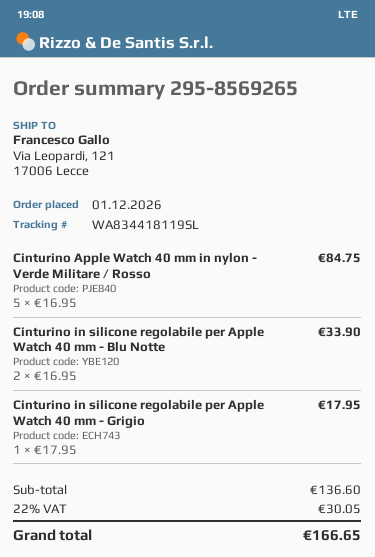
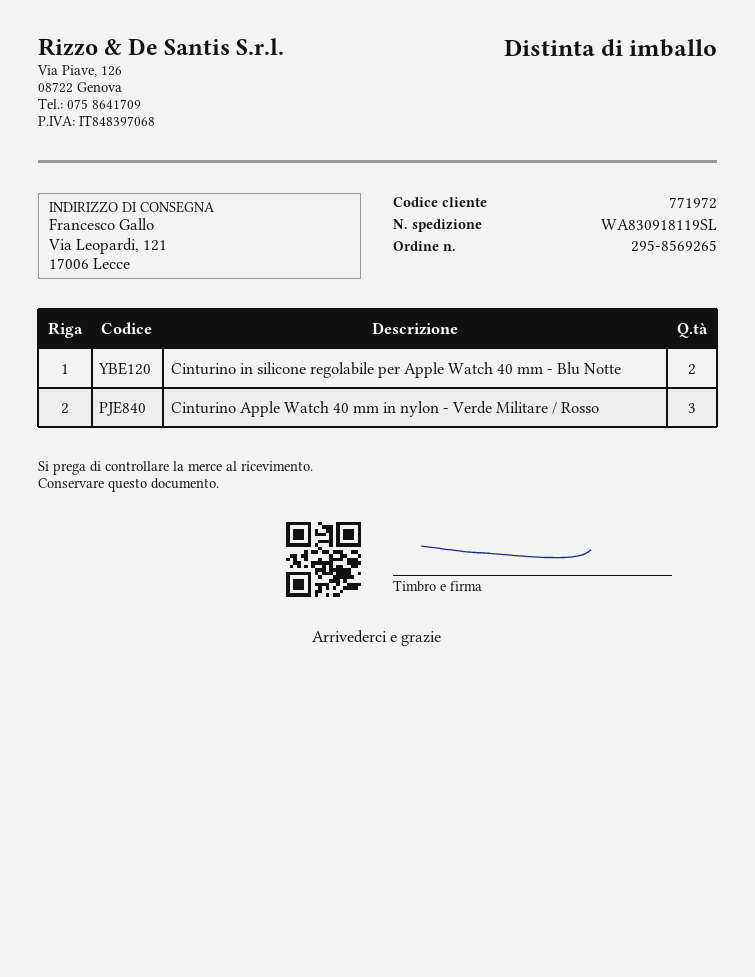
tracking number: WA834418119SL -> WA830918119SL
Cinturino Apple Watch 40 mm in nylon - Verde Militare / Rosso: 5 -> 3
Cinturino in silicone regolabile per Apple Watch 40 mm - Grigio: 1 -> none

